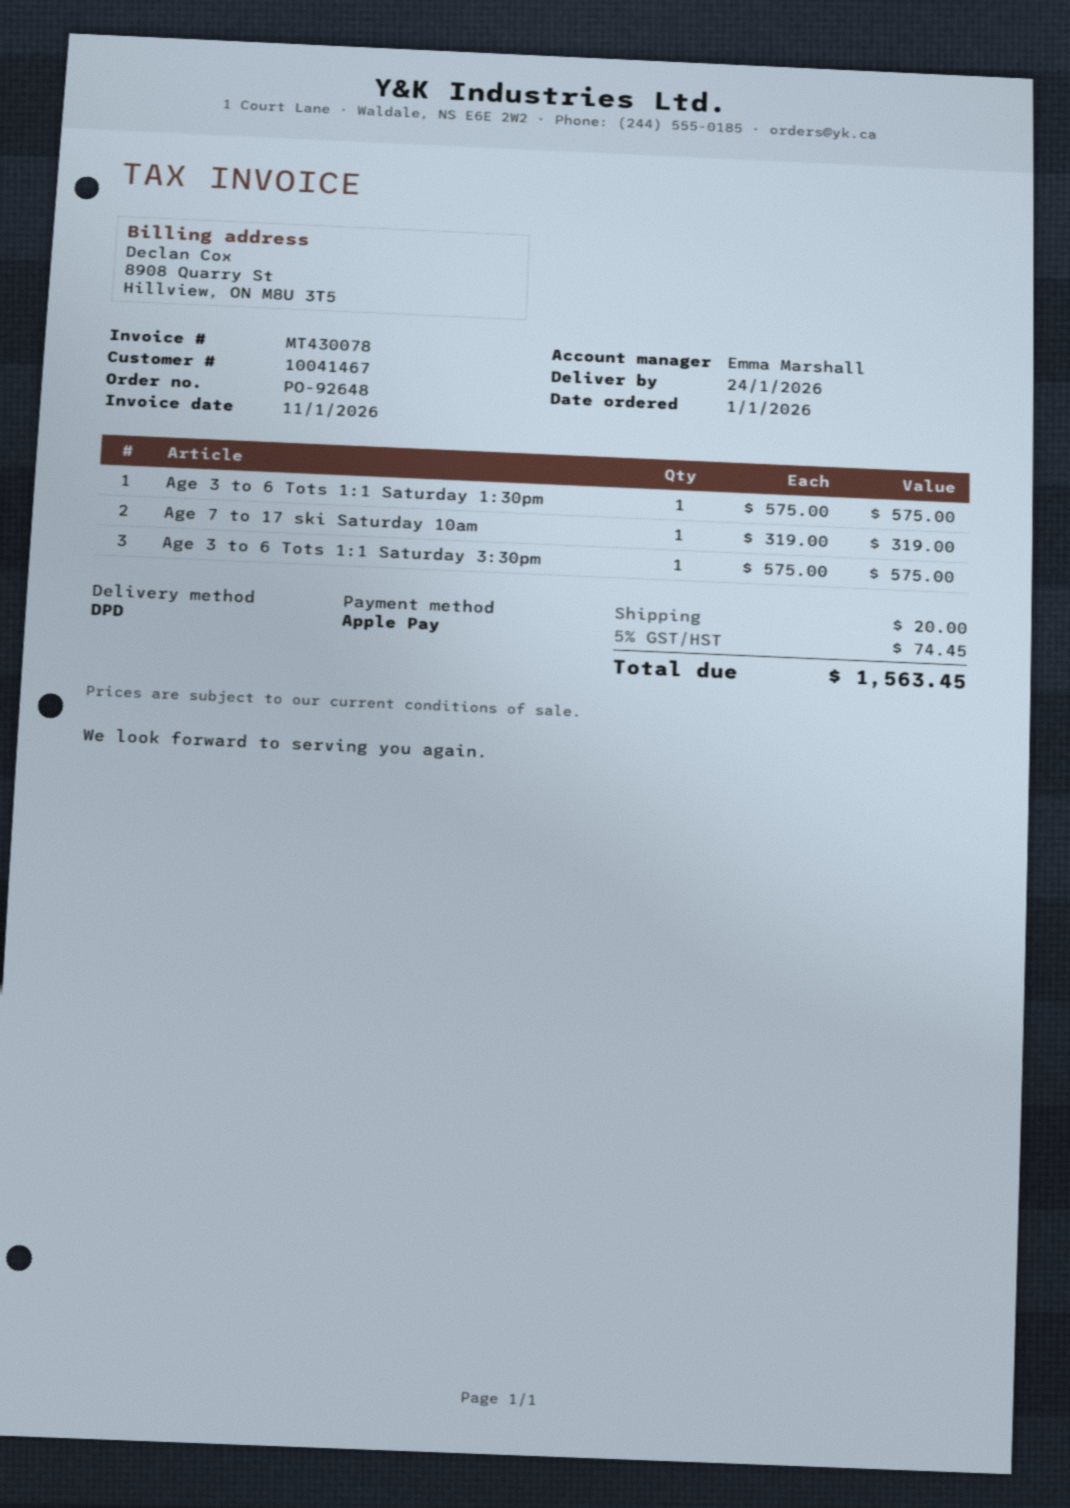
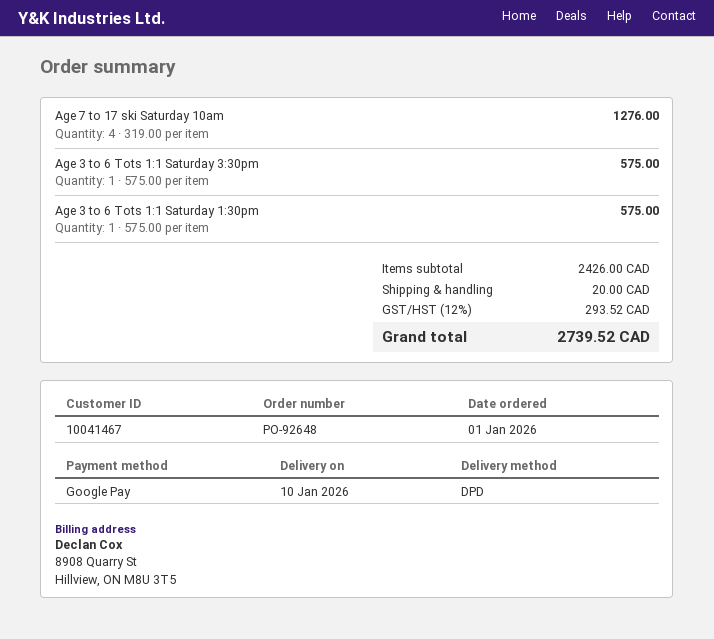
delivery date: 2026-01-24 -> 2026-01-10
payment method: Apple Pay -> Google Pay
Age 7 to 17 ski Saturday 10am: 1 x 319.00 = 319.00 -> 4 x 319.00 = 1276.00
tax: 5% = 74.45 -> 12% = 293.52
total: 1563.45 -> 2739.52

